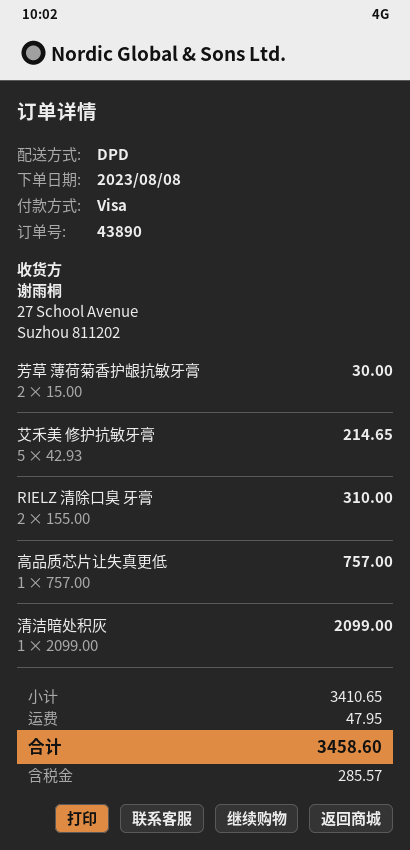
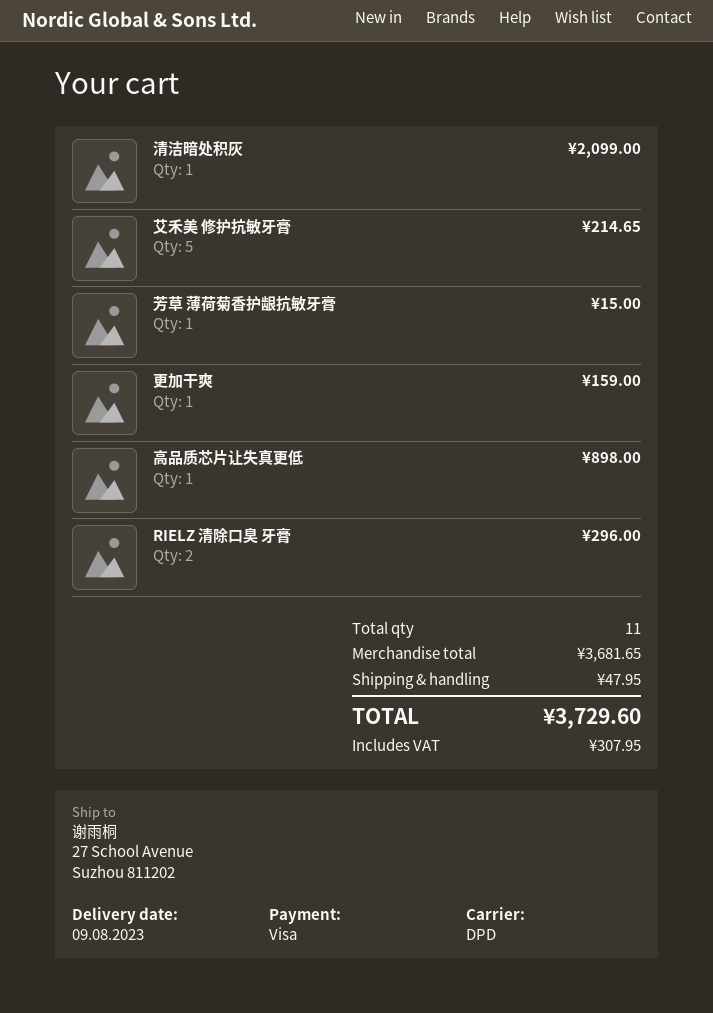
芳草 薄荷菊香护龈抗敏牙膏: 2 for 30.00 -> 1 for 15.00
RIELZ 清除口臭 牙膏: 2 for 310.00 -> 2 for 296.00
高品质芯片让失真更低: 1 for 757.00 -> 1 for 898.00
更加干爽: none -> 1 for 159.00
subtotal: 3410.65 -> 3681.65
tax: 285.57 -> 307.95
total: 3458.60 -> 3729.60

